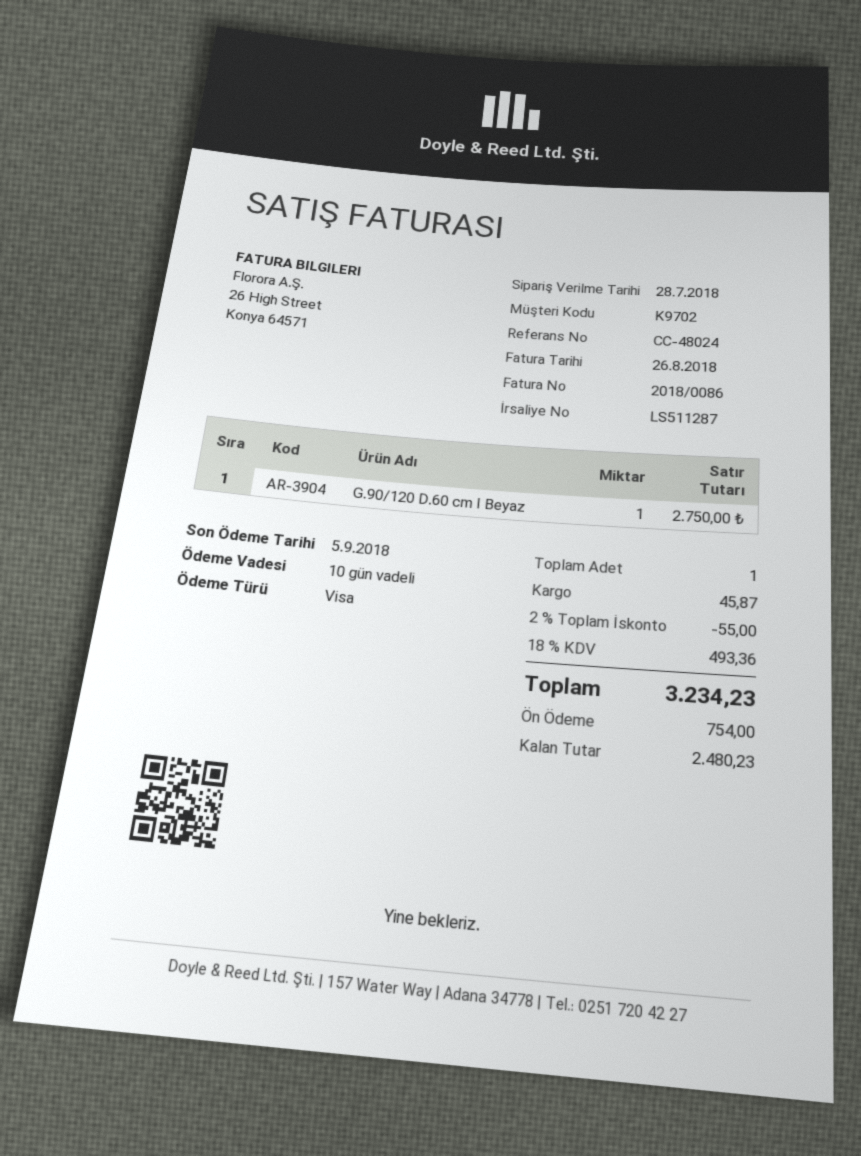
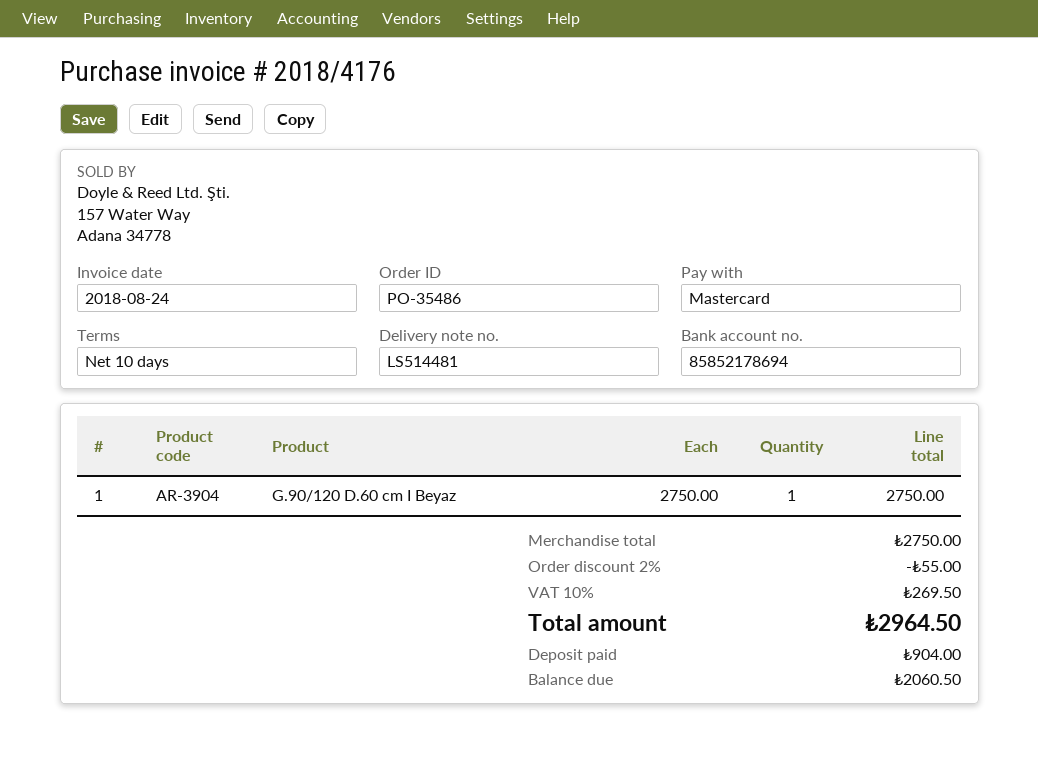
delivery note number: LS511287 -> LS514481
invoice number: 2018/0086 -> 2018/4176
invoice date: 2018-08-26 -> 2018-08-24
payment method: Visa -> Mastercard
shipping: 45.87 -> none
tax: 18% = 493.36 -> 10% = 269.50
total: 3234.23 -> 2964.50
deposit: 754.00 -> 904.00
balance: 2480.23 -> 2060.50

